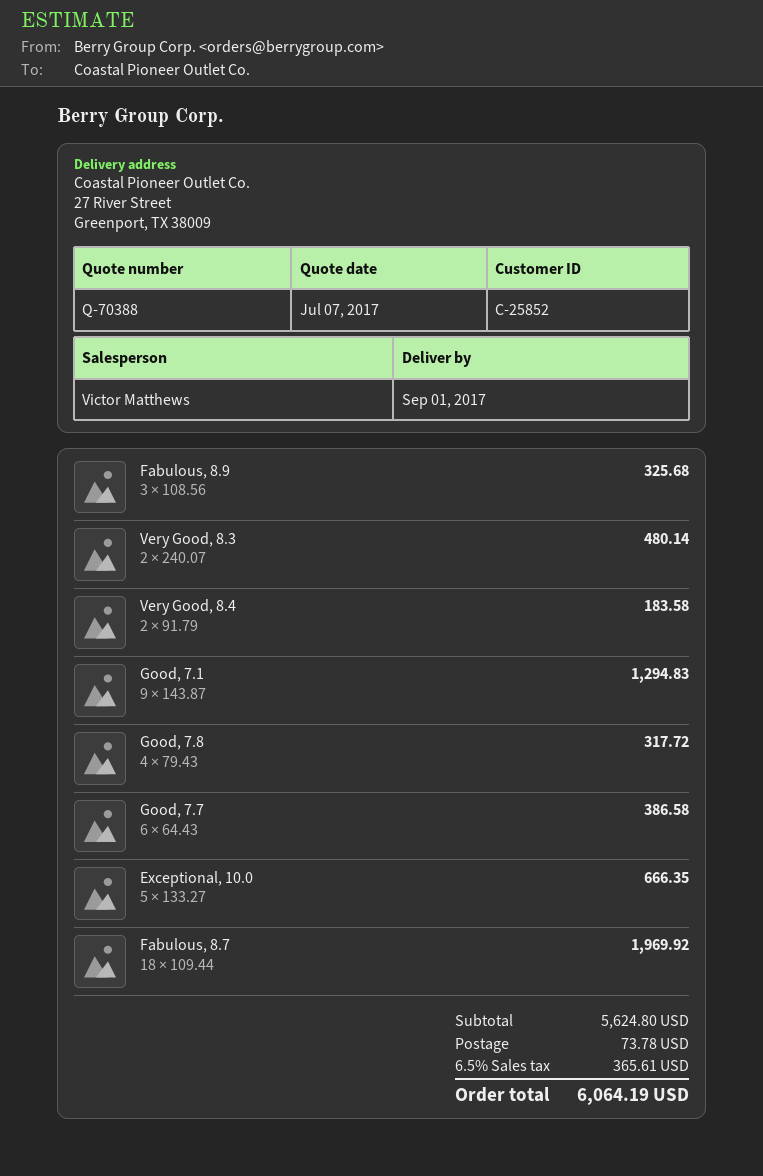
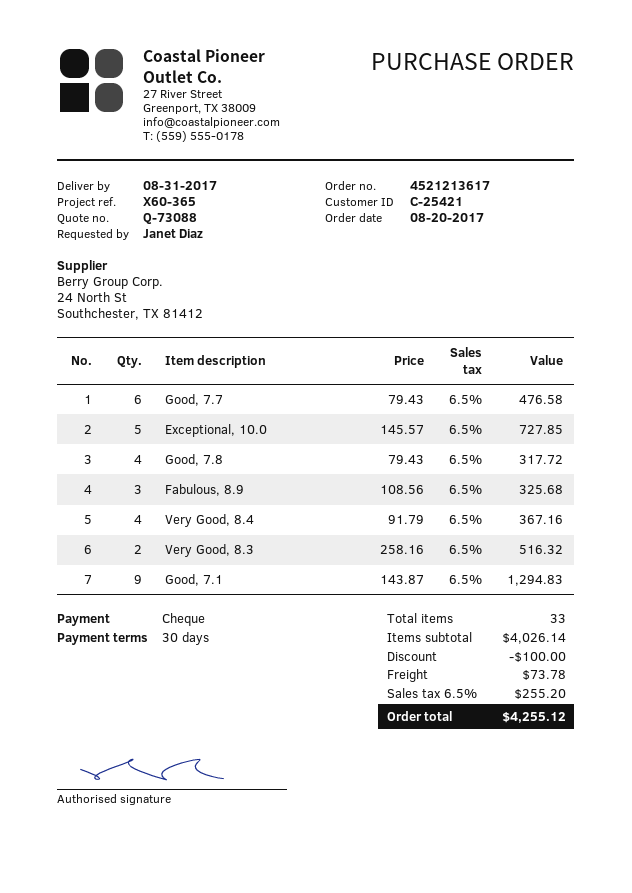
quote number: Q-70388 -> Q-73088
delivery date: 2017-09-01 -> 2017-08-31
customer number: C-25852 -> C-25421
Very Good, 8.3: 2 x 240.07 = 480.14 -> 2 x 258.16 = 516.32
Very Good, 8.4: 2 x 91.79 = 183.58 -> 4 x 91.79 = 367.16
Good, 7.7: 6 x 64.43 = 386.58 -> 6 x 79.43 = 476.58
Exceptional, 10.0: 5 x 133.27 = 666.35 -> 5 x 145.57 = 727.85
Fabulous, 8.7: 18 x 109.44 = 1969.92 -> none
subtotal: 5624.80 -> 4026.14
discount: none -> 100.00
tax: 6.5% = 365.61 -> 6.5% = 255.20
total: 6064.19 -> 4255.12

